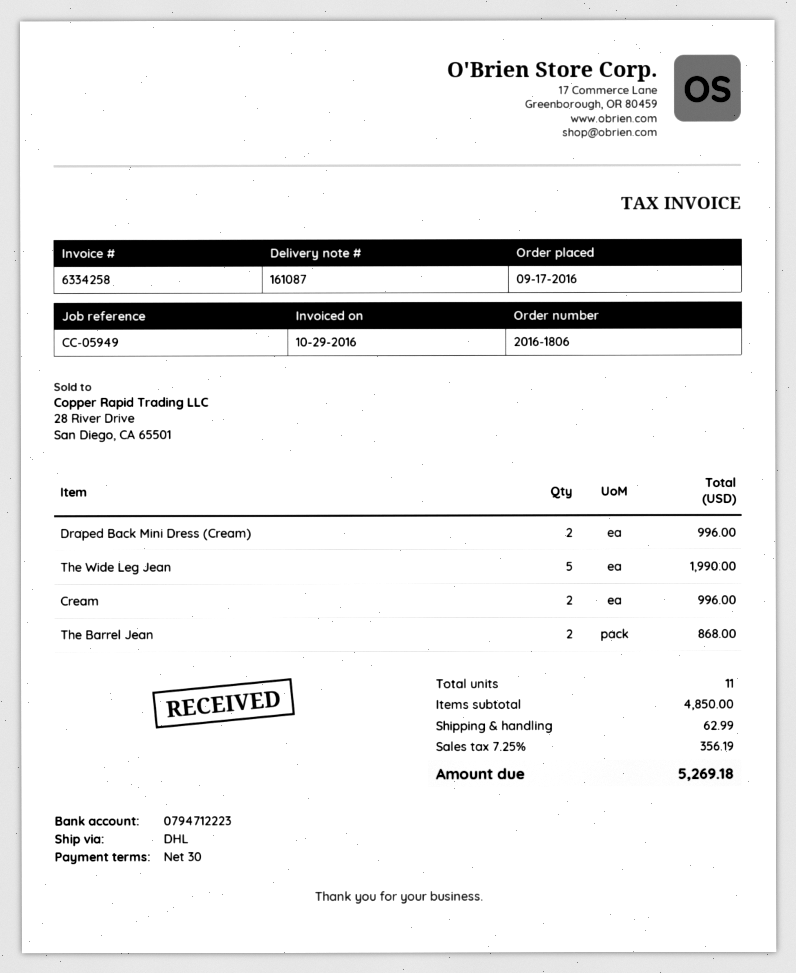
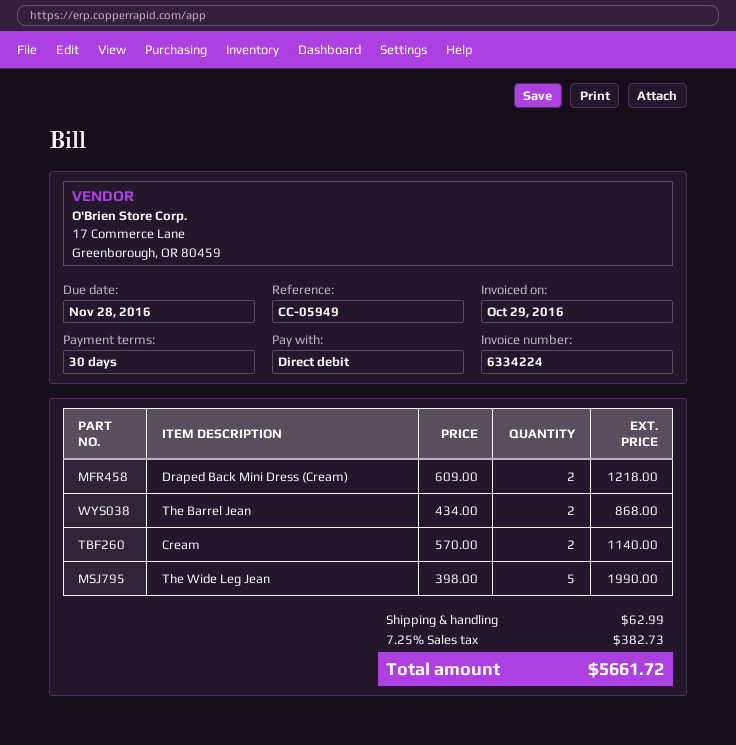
invoice number: 6334258 -> 6334224
Draped Back Mini Dress (Cream): 2 for 996.00 -> 2 for 1218.00
Cream: 2 for 996.00 -> 2 for 1140.00
tax: 7.25% = 356.19 -> 7.25% = 382.73
total: 5269.18 -> 5661.72

